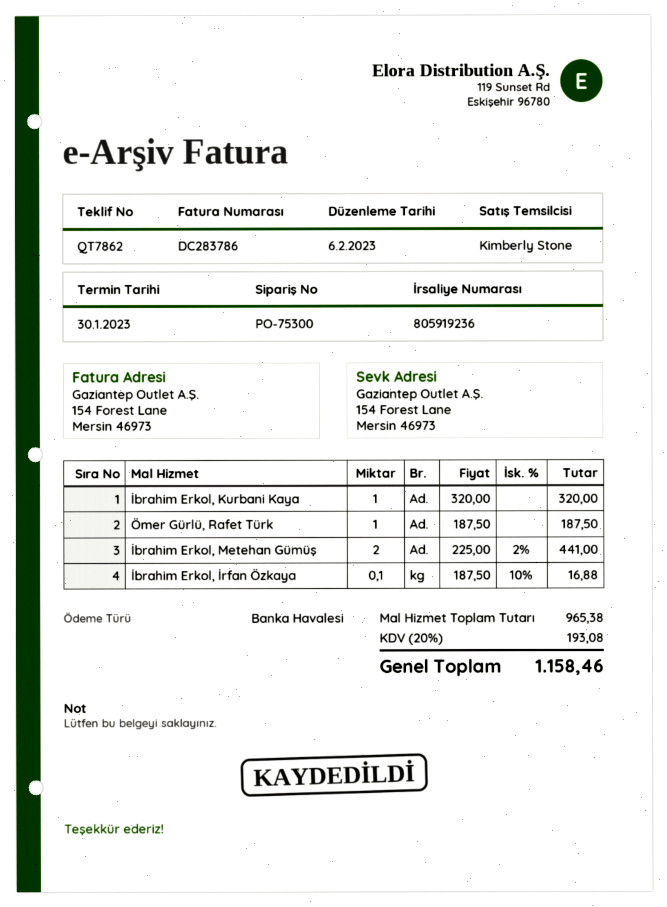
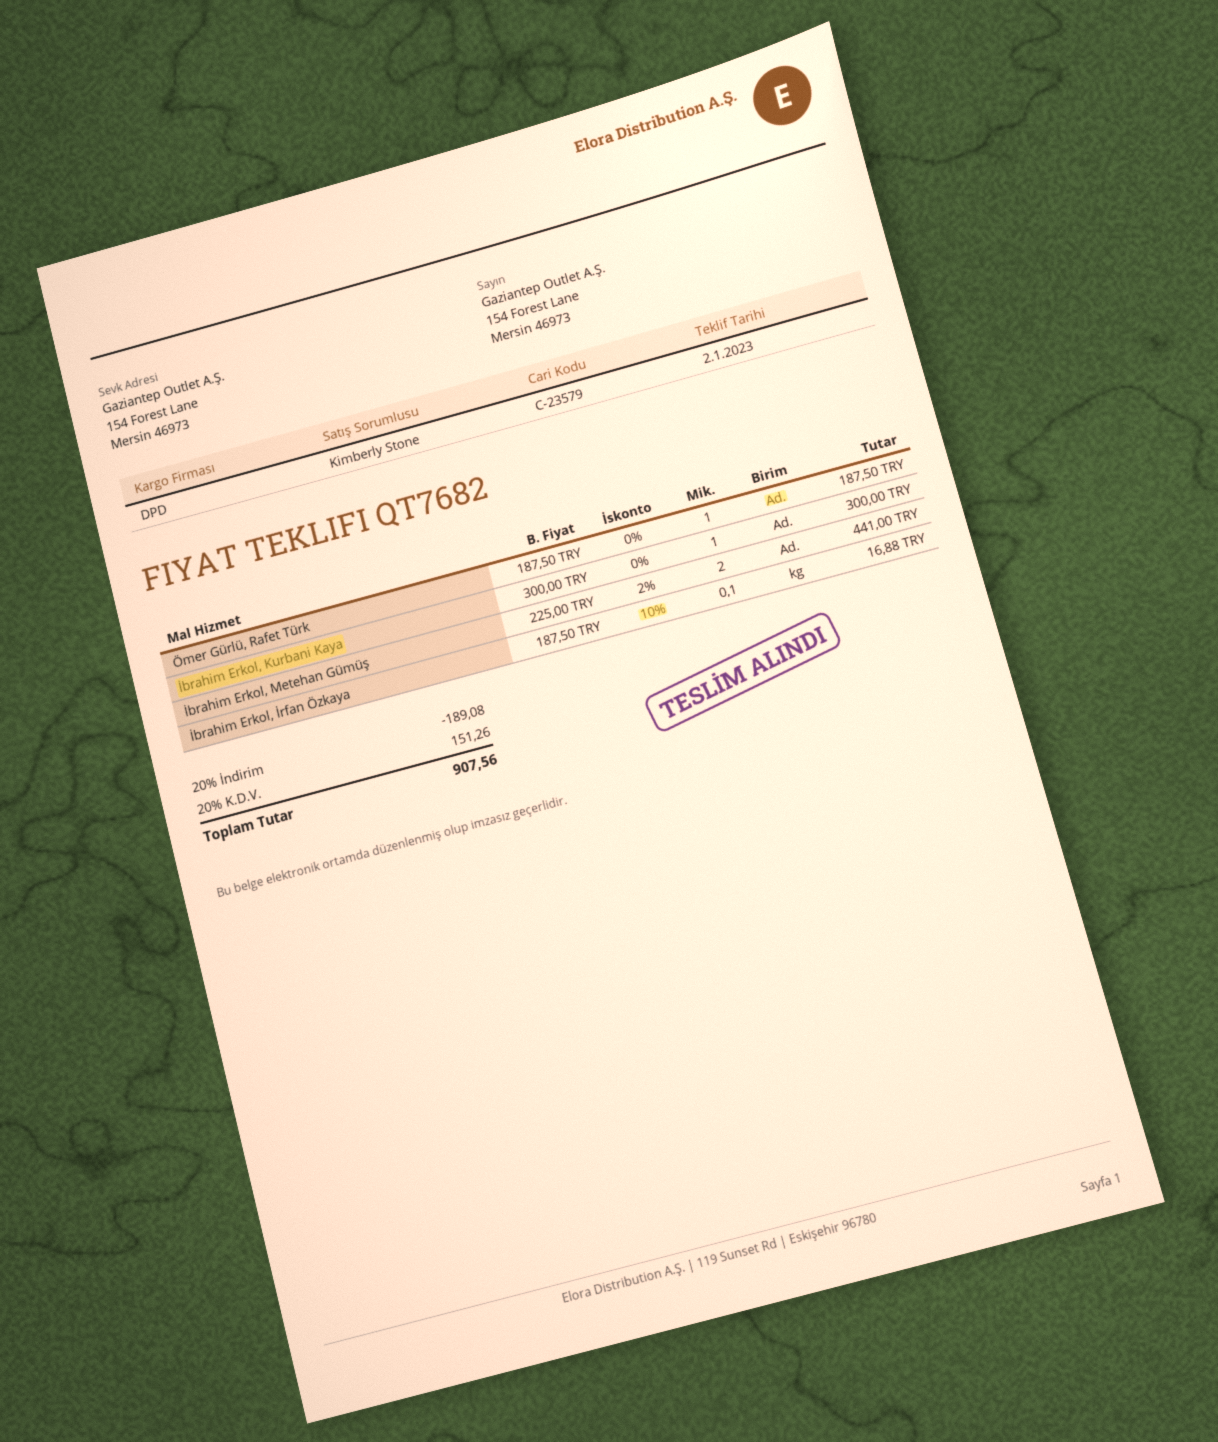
quote number: QT7862 -> QT7682
İbrahim Erkol, Kurbani Kaya: 1 x 320.00 = 320.00 -> 1 x 300.00 = 300.00
discount: none -> 20% = 189.08
tax: 20% = 193.08 -> 20% = 151.26
total: 1158.46 -> 907.56

